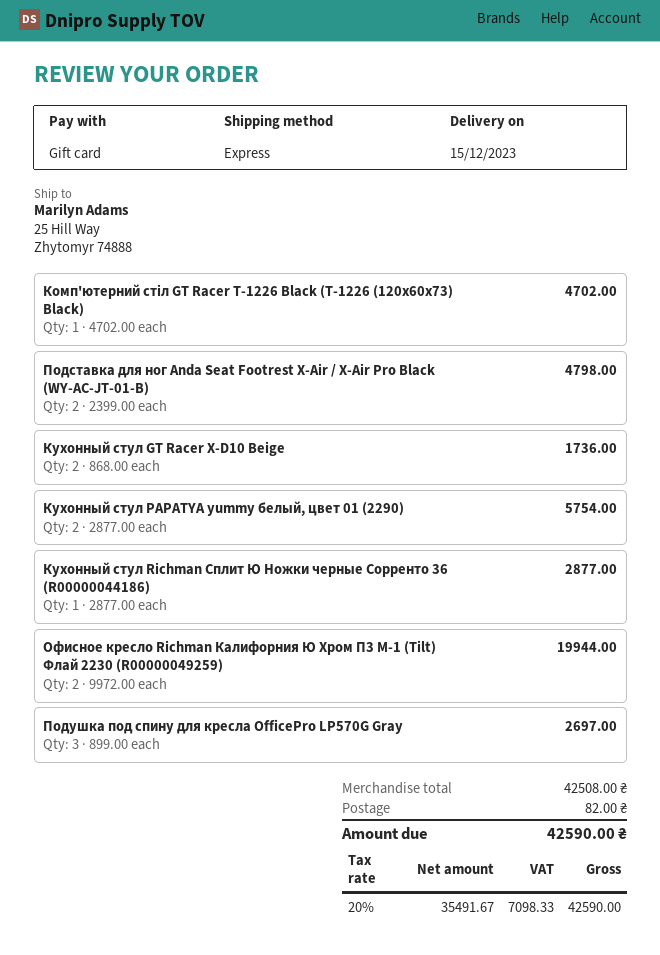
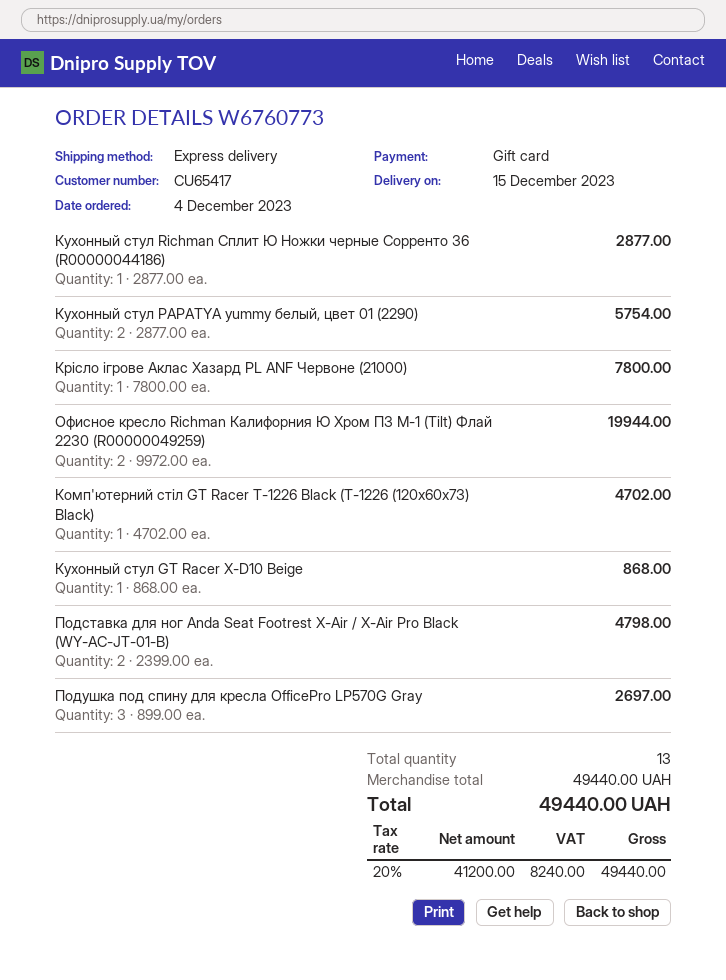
Кухонный стул GT Racer X-D10 Beige: 2 x 868.00 = 1736.00 -> 1 x 868.00 = 868.00
Крісло ігрове Аклас Хазард PL ANF Червоне (21000): none -> 1 x 7800.00 = 7800.00
subtotal: 42508.00 -> 49440.00
shipping: 82.00 -> none
net: 35491.67 -> 41200.00
tax: 20% = 7098.33 -> 20% = 8240.00
total: 42590.00 -> 49440.00

